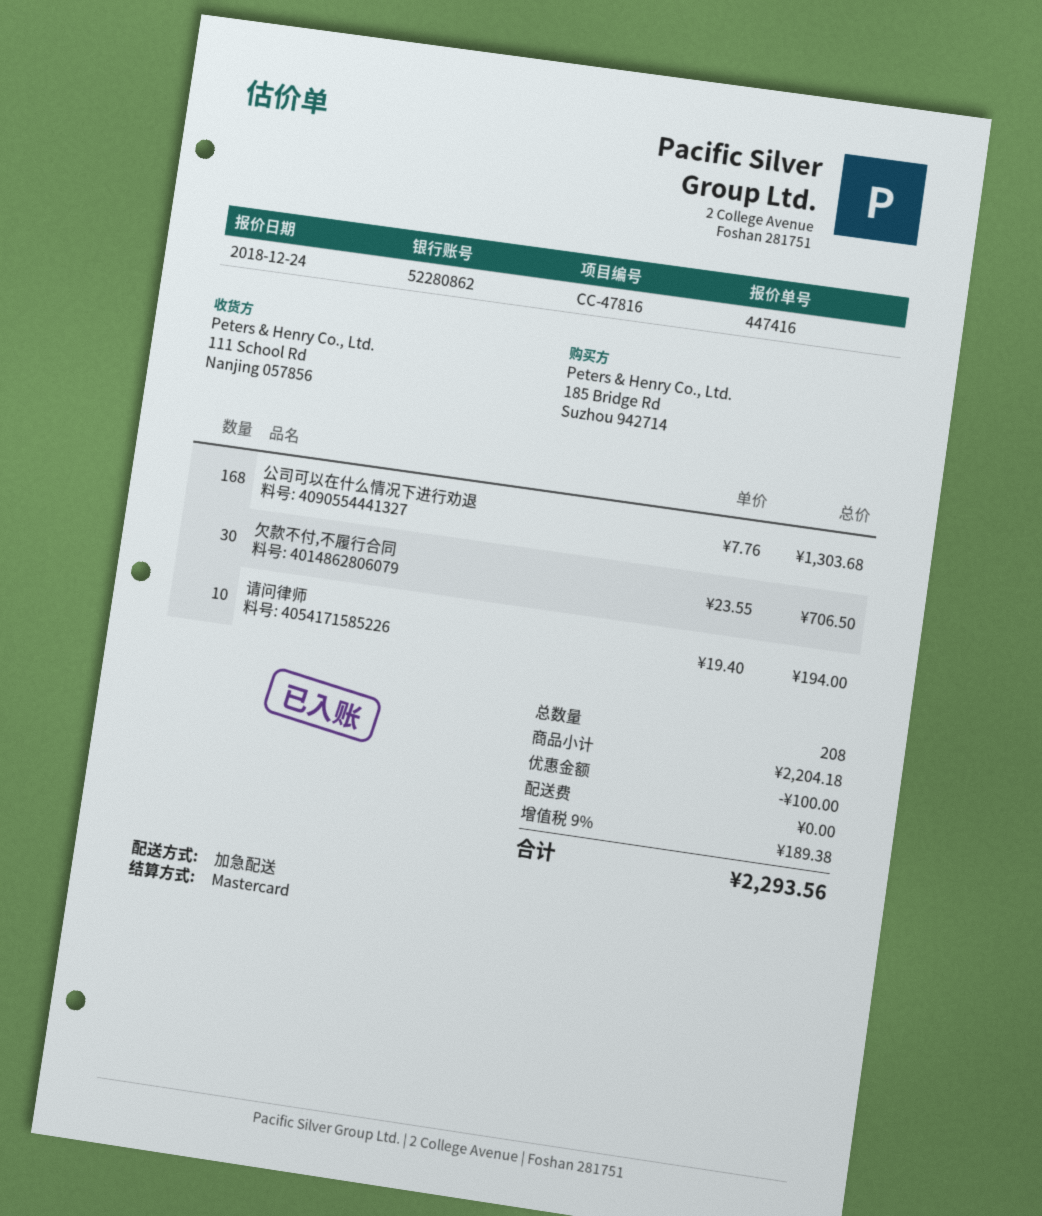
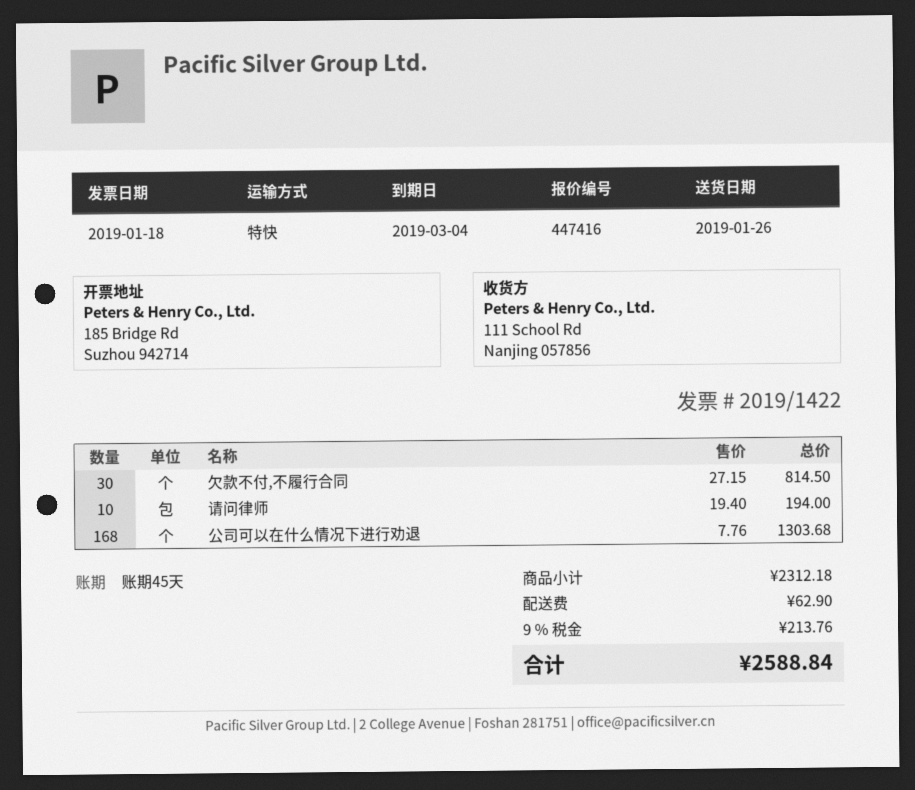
欠款不付,不履行合同: 30 x 23.55 = 706.50 -> 30 x 27.15 = 814.50
subtotal: 2204.18 -> 2312.18
discount: 100.00 -> none
shipping: 0.00 -> 62.90
tax: 9% = 189.38 -> 9% = 213.76
total: 2293.56 -> 2588.84

